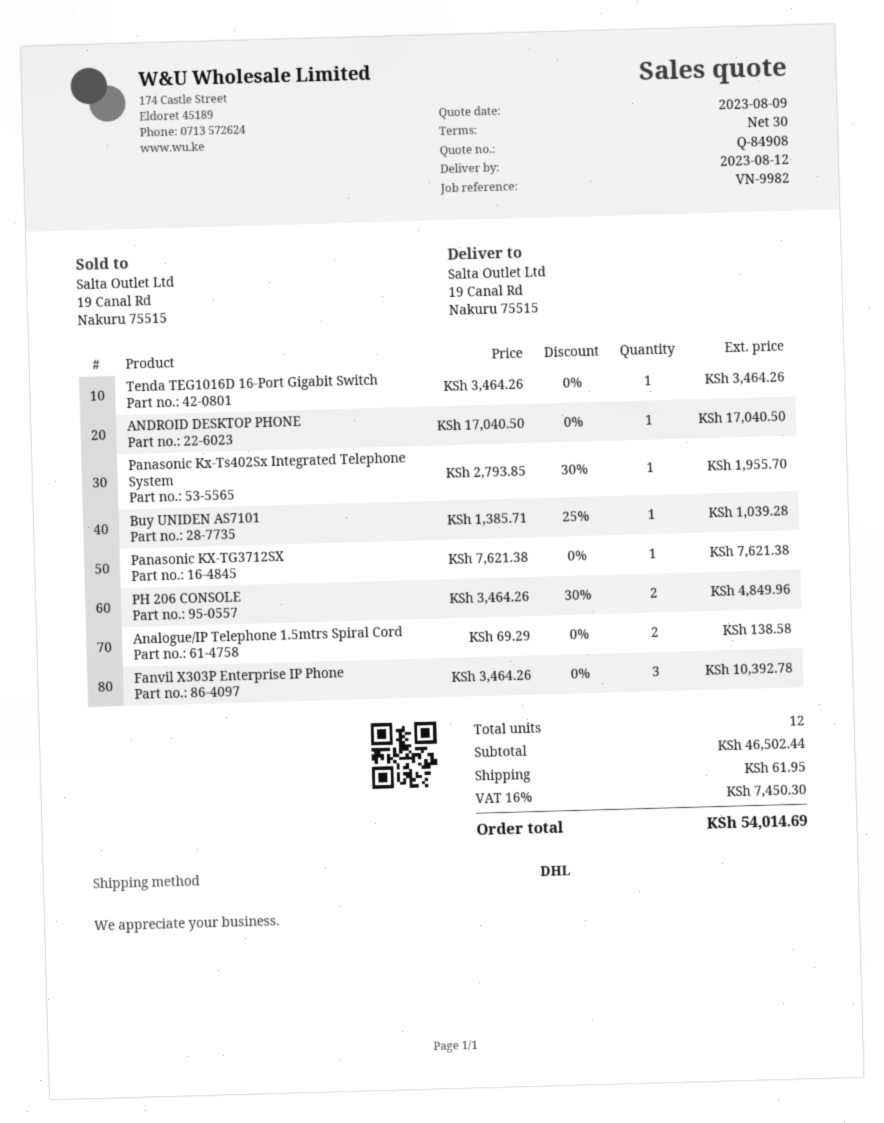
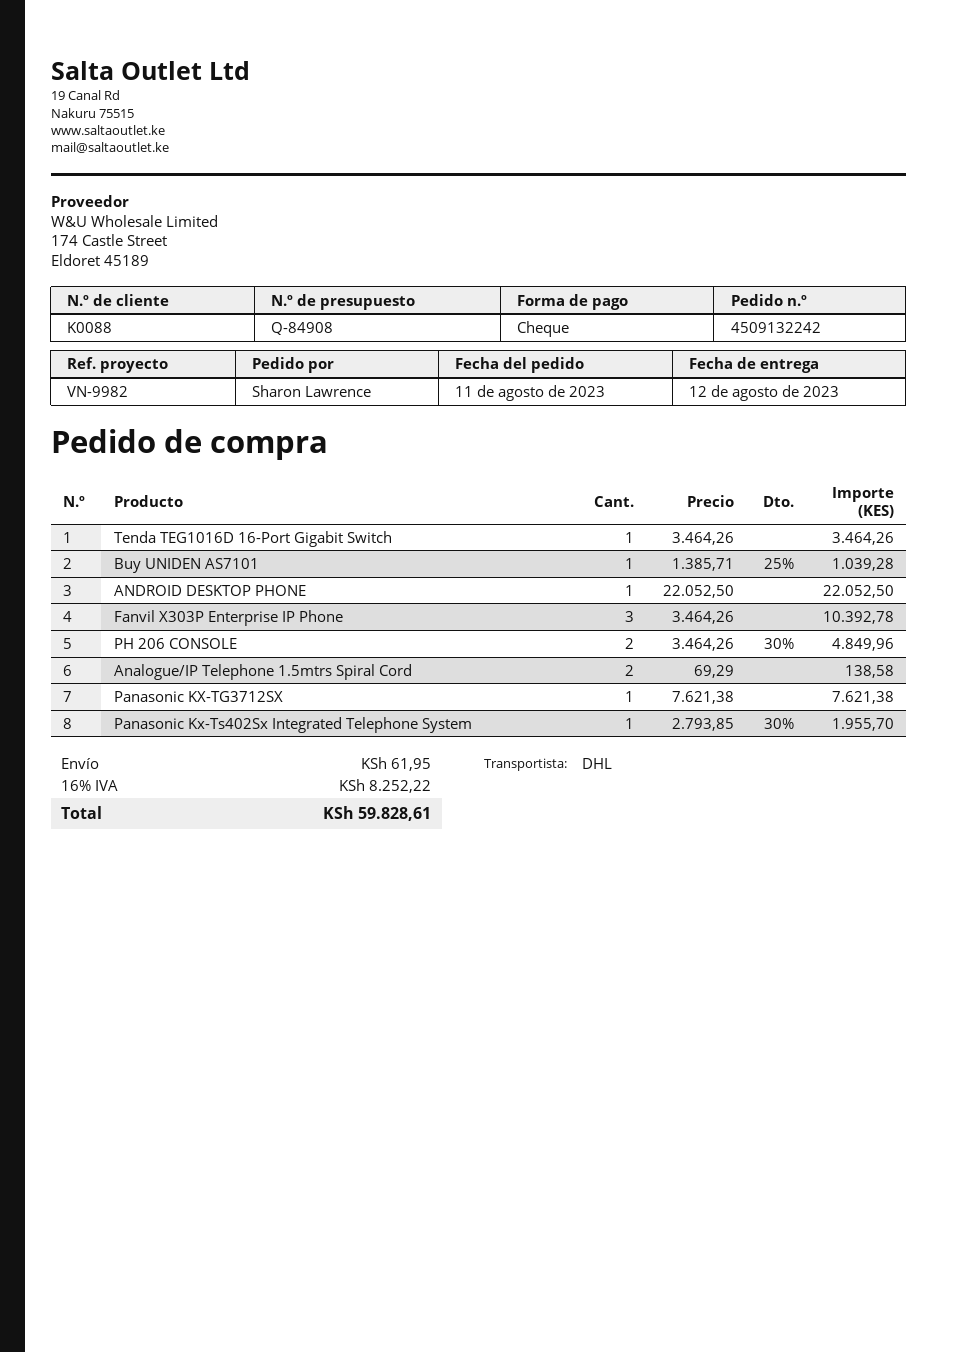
ANDROID DESKTOP PHONE: 1 x 17040.50 = 17040.50 -> 1 x 22052.50 = 22052.50
tax: 16% = 7450.30 -> 16% = 8252.22
total: 54014.69 -> 59828.61

